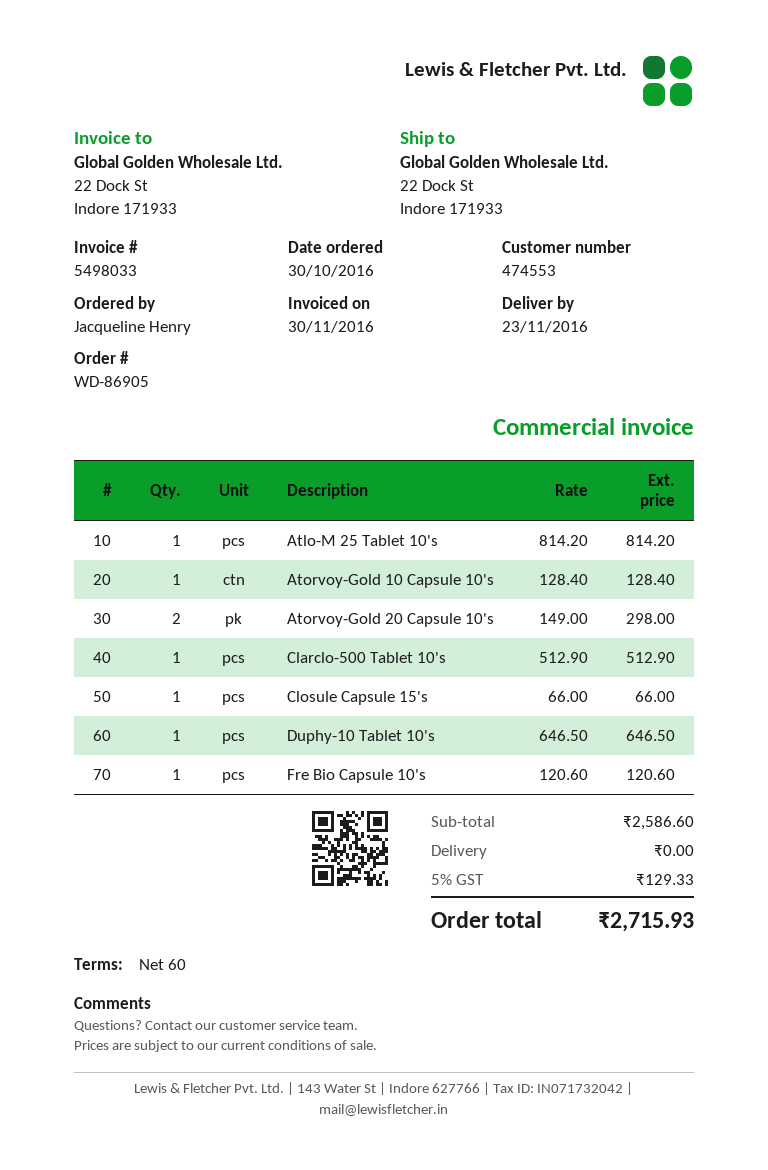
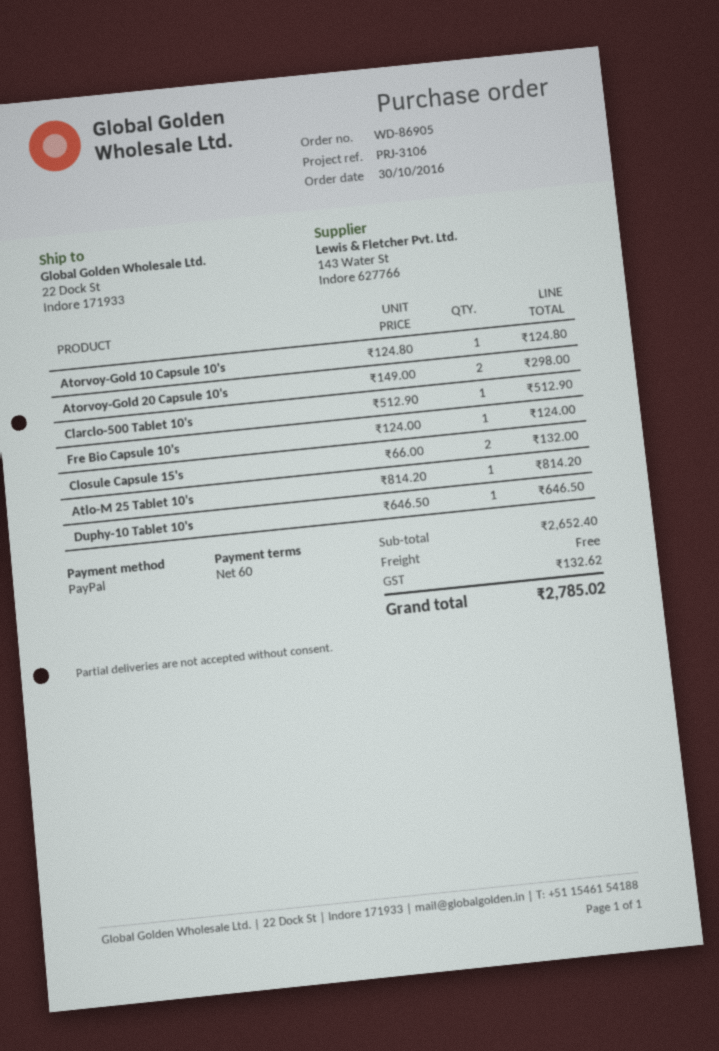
Atorvoy-Gold 10 Capsule 10's: 1 x 128.40 = 128.40 -> 1 x 124.80 = 124.80
Closule Capsule 15's: 1 x 66.00 = 66.00 -> 2 x 66.00 = 132.00
Fre Bio Capsule 10's: 1 x 120.60 = 120.60 -> 1 x 124.00 = 124.00
subtotal: 2586.60 -> 2652.40
tax: 129.33 -> 132.62
total: 2715.93 -> 2785.02

